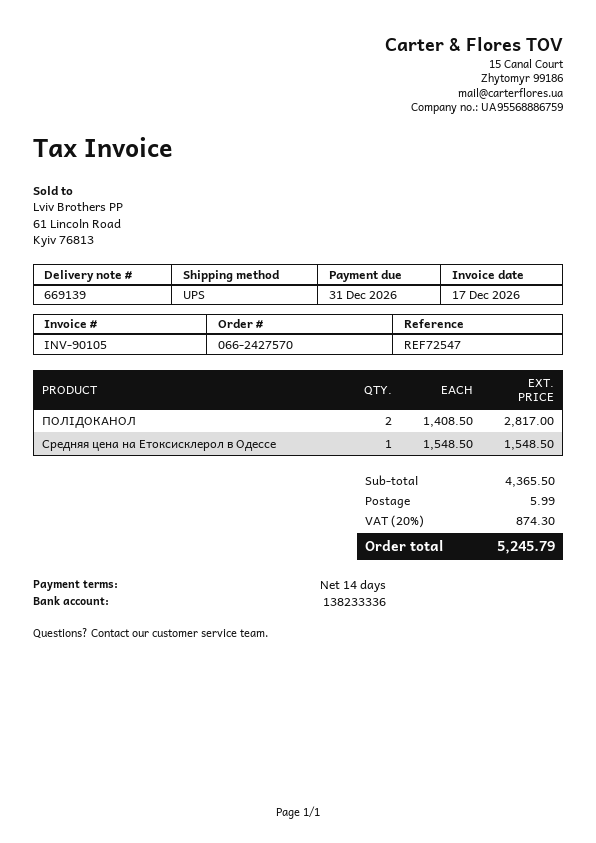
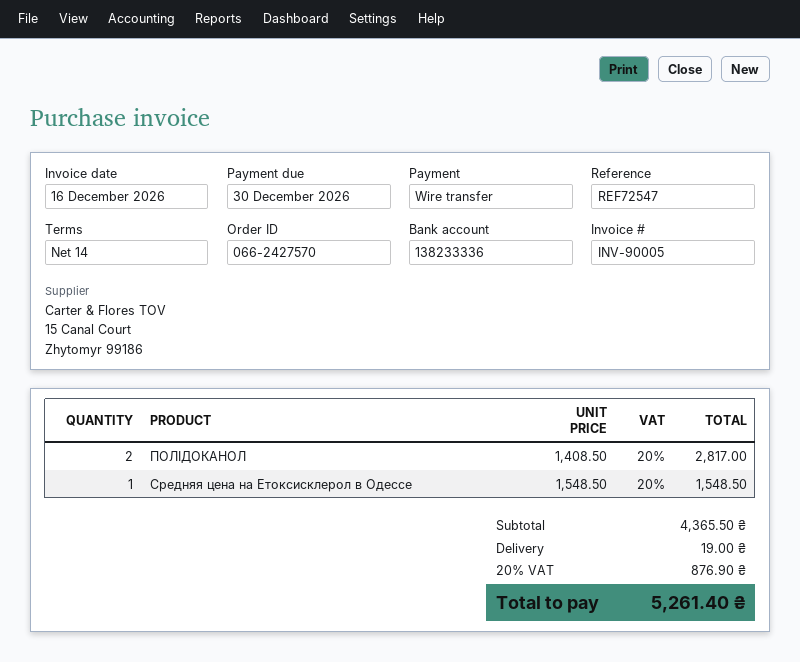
invoice number: INV-90105 -> INV-90005
invoice date: 2026-12-17 -> 2026-12-16
due date: 2026-12-31 -> 2026-12-30
shipping: 5.99 -> 19.00
tax: 20% = 874.30 -> 20% = 876.90
total: 5245.79 -> 5261.40

